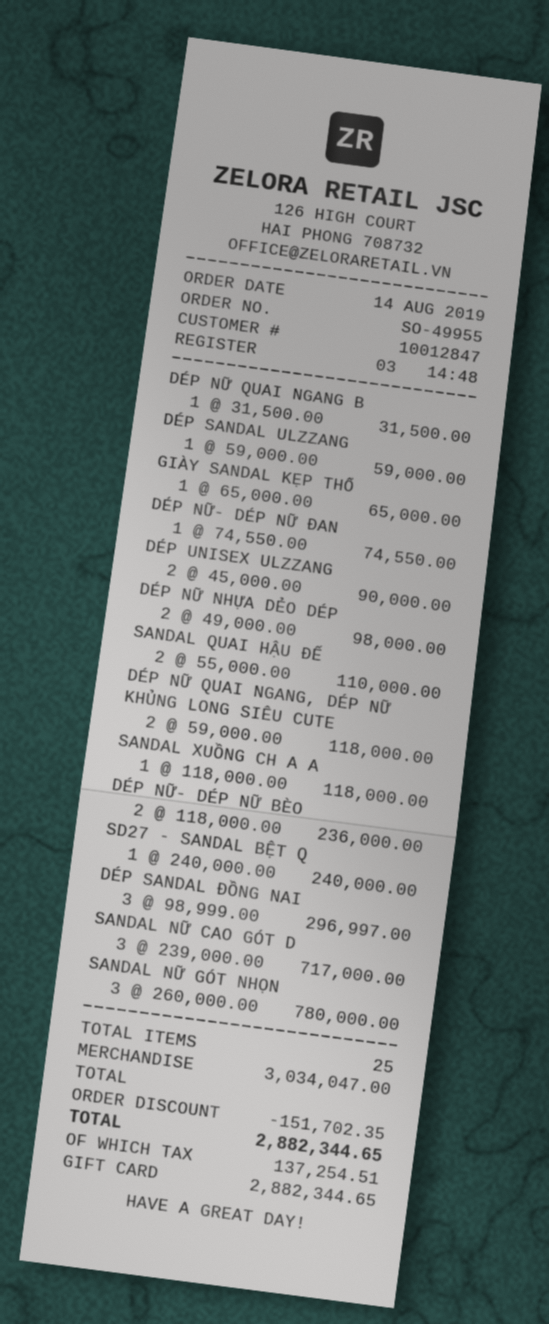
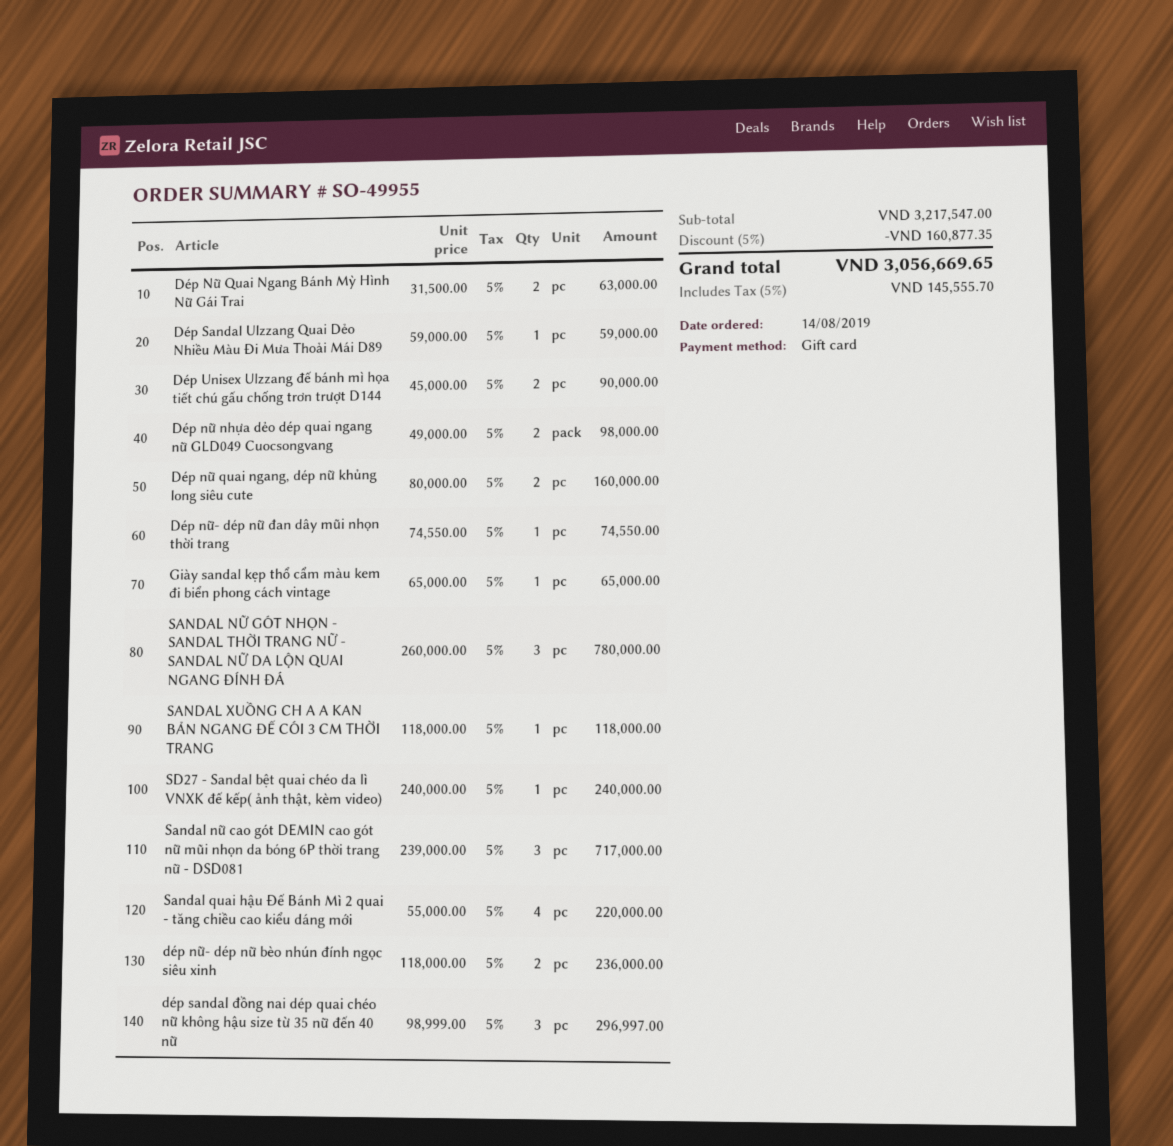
DÉP NỮ QUAI NGANG B: 1 x 31500.00 = 31500.00 -> 2 x 31500.00 = 63000.00
SANDAL QUAI HẬU ĐẾ: 2 x 55000.00 = 110000.00 -> 4 x 55000.00 = 220000.00
DÉP NỮ QUAI NGANG, DÉP NỮ KHỦNG LONG SIÊU CUTE: 2 x 59000.00 = 118000.00 -> 2 x 80000.00 = 160000.00
subtotal: 3034047.00 -> 3217547.00
discount: 151702.35 -> 160877.35
tax: 137254.51 -> 145555.70
total: 2882344.65 -> 3056669.65

